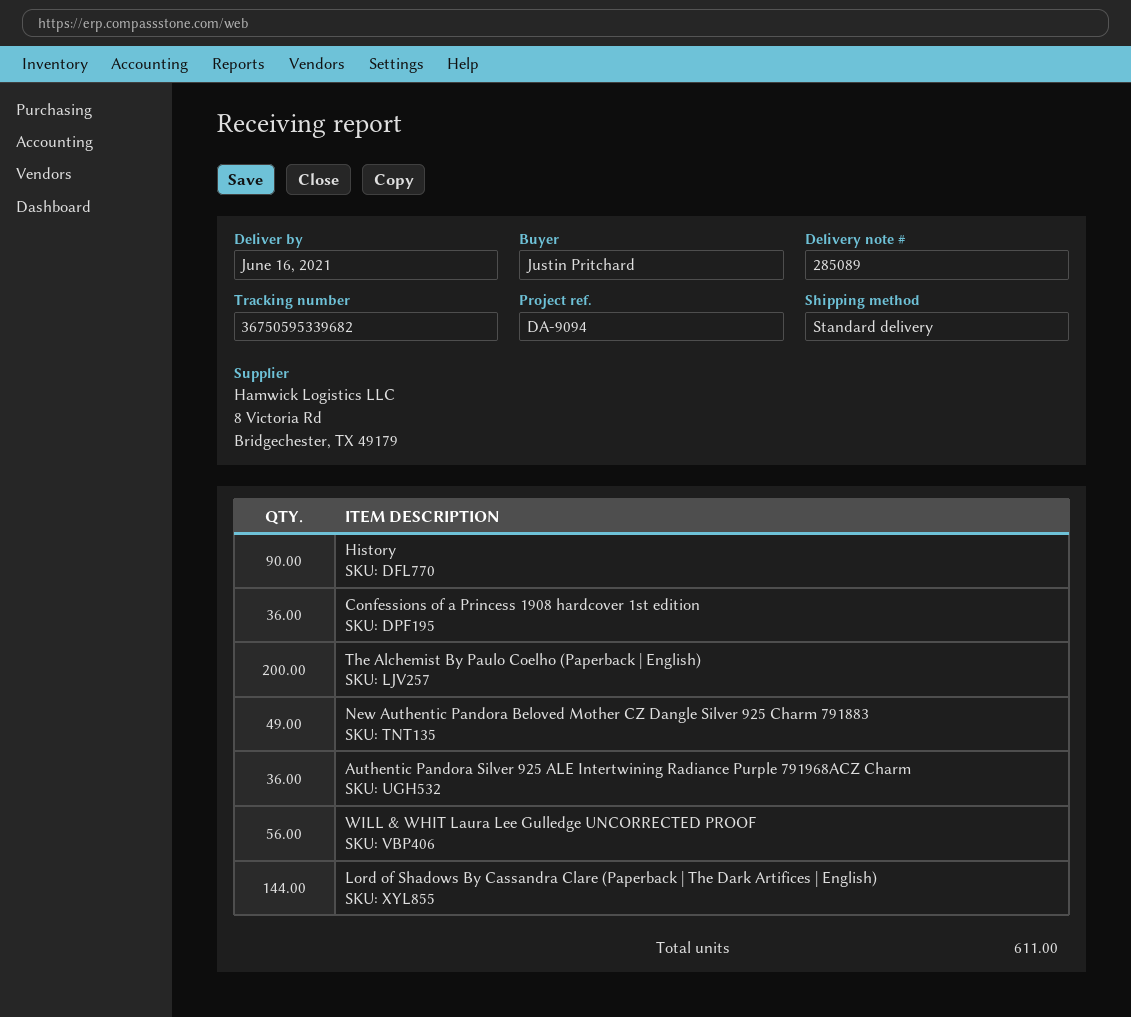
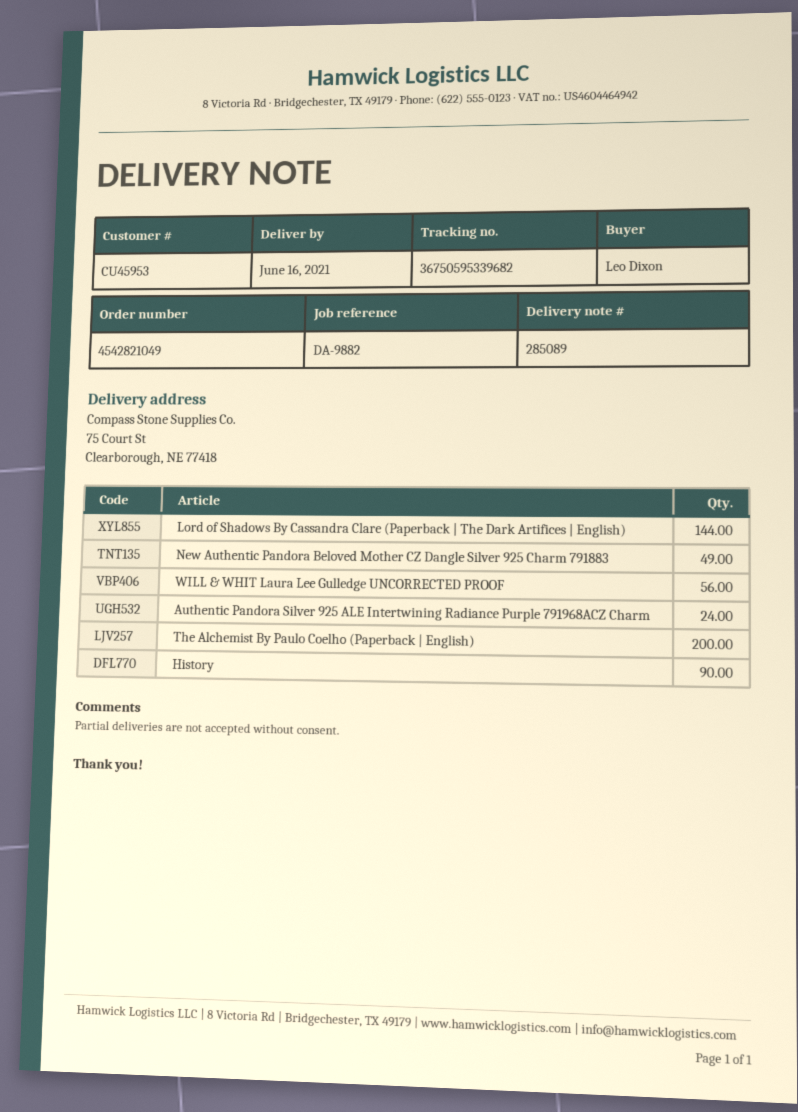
reference: DA-9094 -> DA-9882
ordered by: Justin Pritchard -> Leo Dixon
Confessions of a Princess 1908 hardcover 1st edition: 36 -> none
Authentic Pandora Silver 925 ALE Intertwining Radiance Purple 791968ACZ Charm: 36 -> 24

